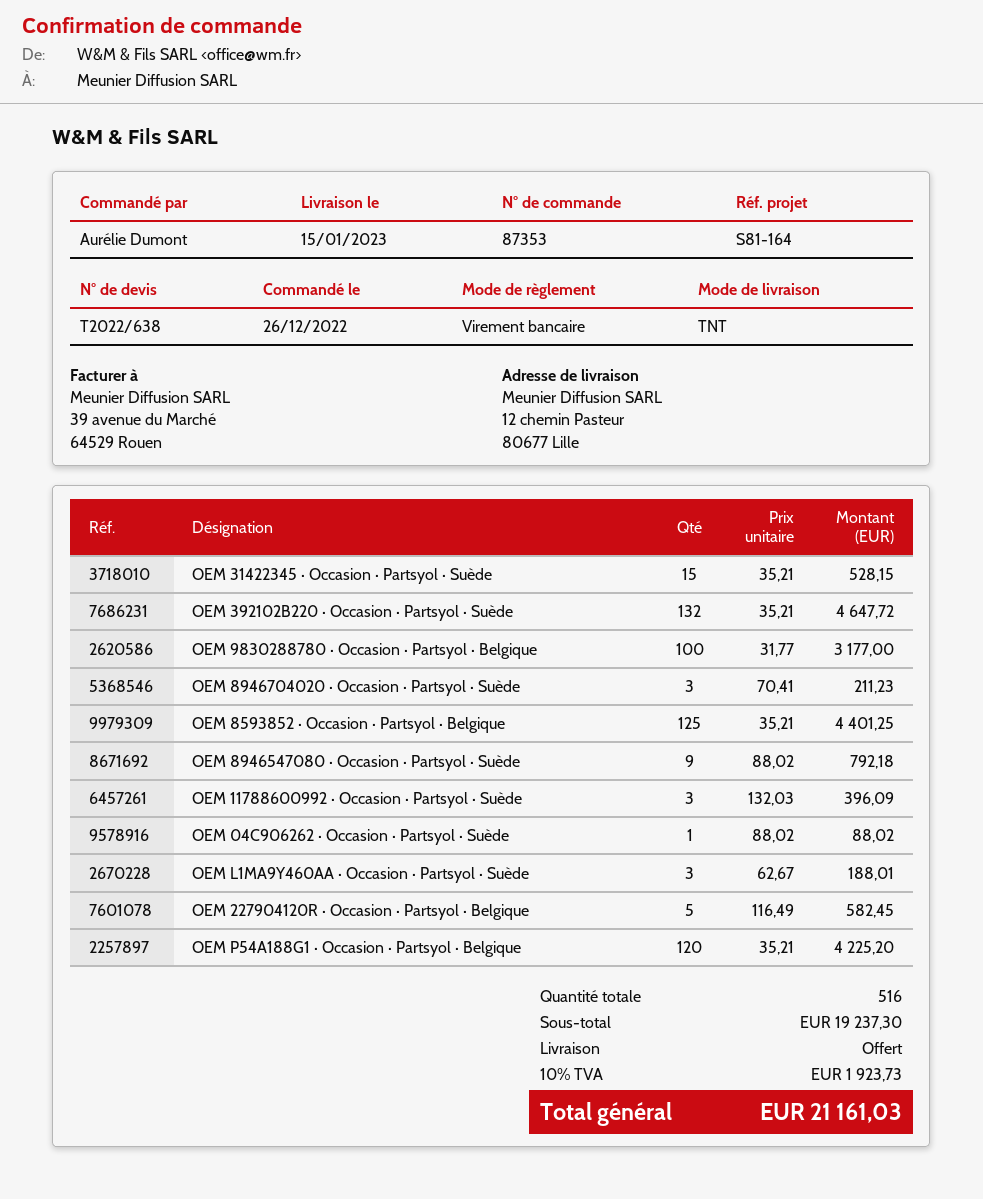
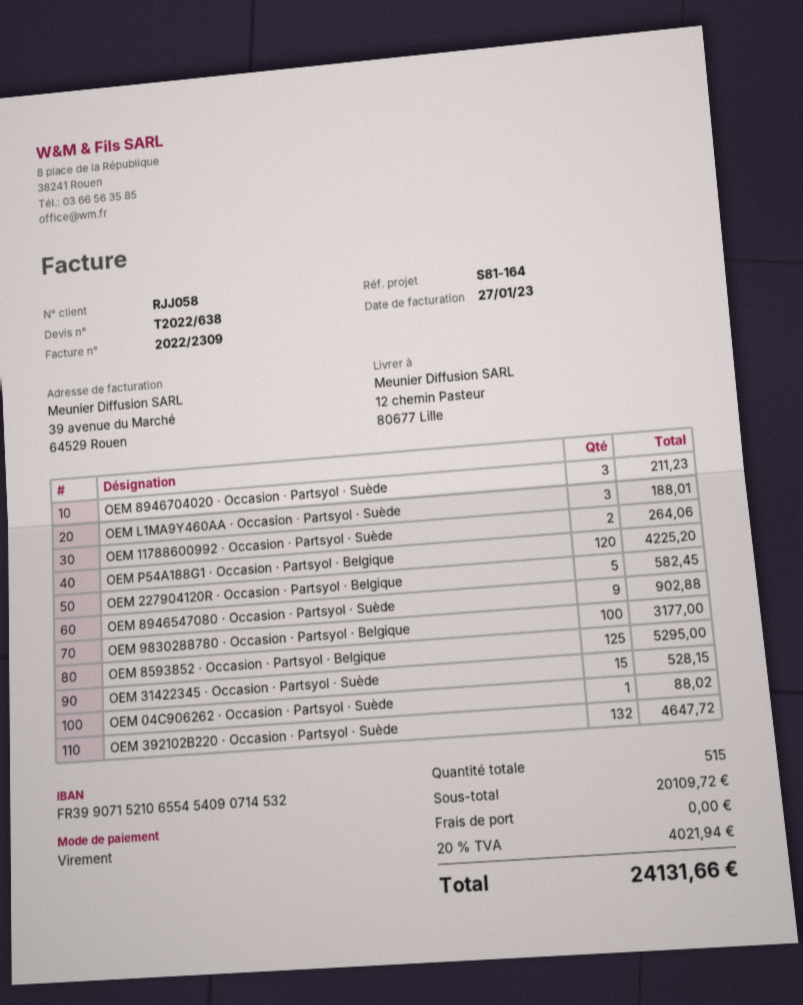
OEM 8593852 · Occasion · Partsyol · Belgique: 125 for 4401.25 -> 125 for 5295.00
OEM 8946547080 · Occasion · Partsyol · Suède: 9 for 792.18 -> 9 for 902.88
OEM 11788600992 · Occasion · Partsyol · Suède: 3 for 396.09 -> 2 for 264.06
total quantity: 516 -> 515
subtotal: 19237.30 -> 20109.72
tax: 10% = 1923.73 -> 20% = 4021.94
total: 21161.03 -> 24131.66

